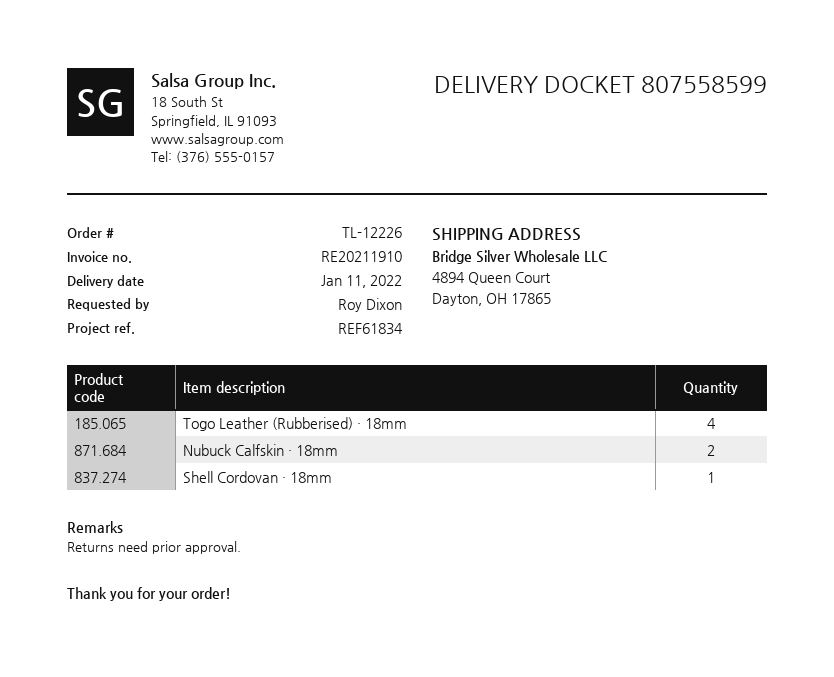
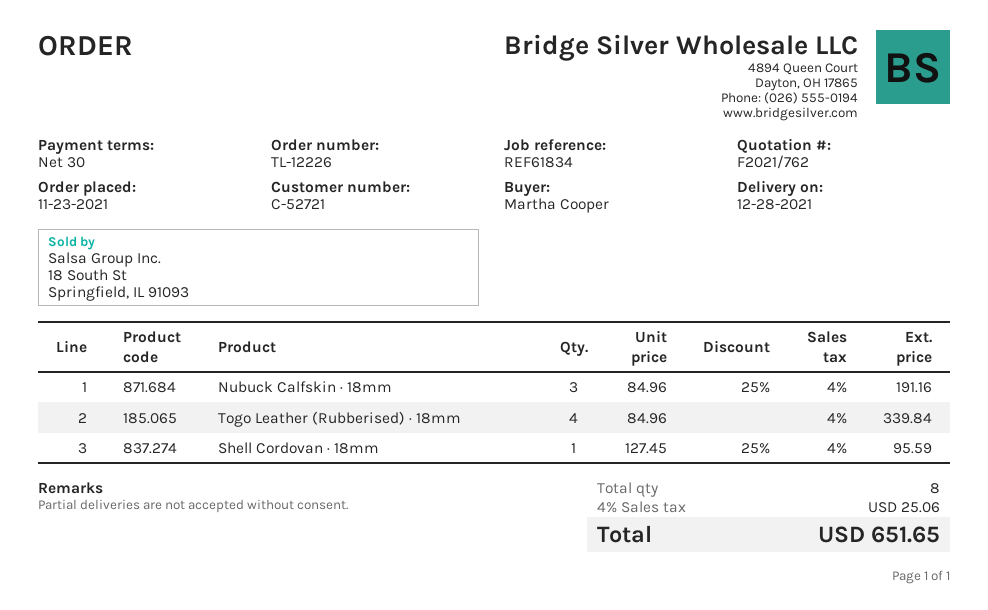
delivery date: 2022-01-11 -> 2021-12-28
ordered by: Roy Dixon -> Martha Cooper
Nubuck Calfskin · 18mm: 2 -> 3

